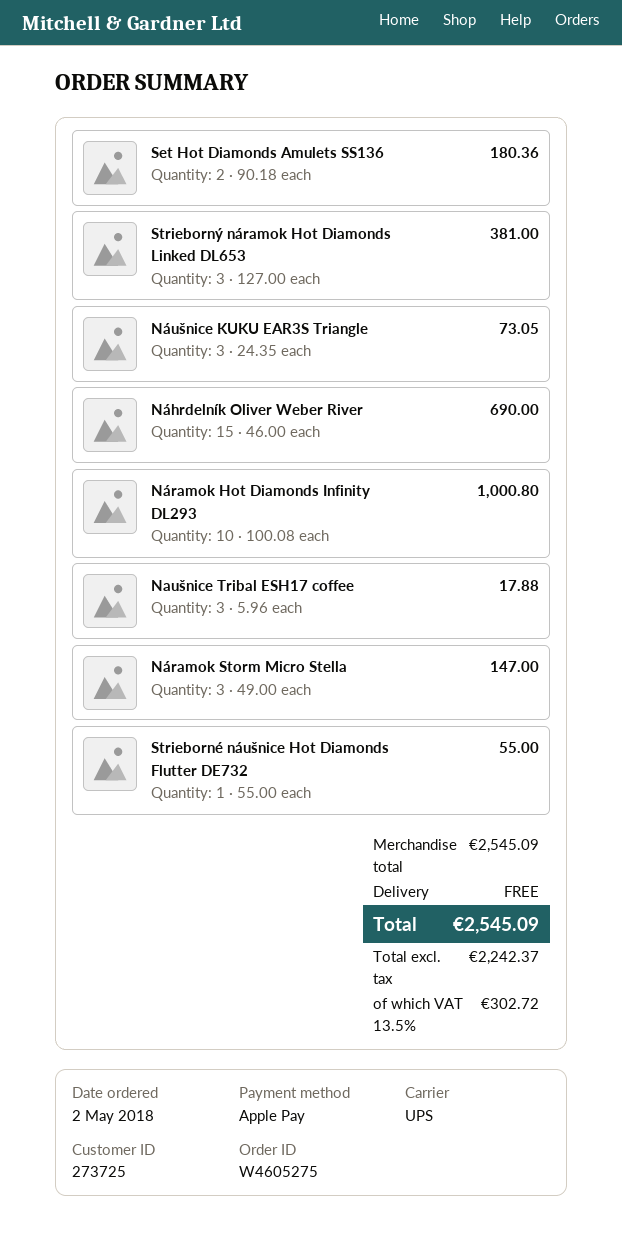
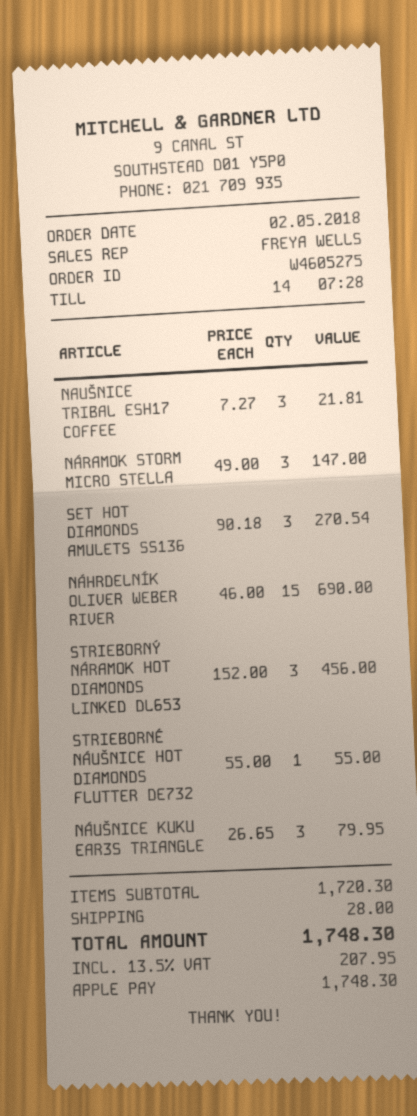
Set Hot Diamonds Amulets SS136: 2 x 90.18 = 180.36 -> 3 x 90.18 = 270.54
Strieborný náramok Hot Diamonds Linked DL653: 3 x 127.00 = 381.00 -> 3 x 152.00 = 456.00
Náušnice KUKU EAR3S Triangle: 3 x 24.35 = 73.05 -> 3 x 26.65 = 79.95
Náramok Hot Diamonds Infinity DL293: 10 x 100.08 = 1000.80 -> none
Naušnice Tribal ESH17 coffee: 3 x 5.96 = 17.88 -> 3 x 7.27 = 21.81
subtotal: 2545.09 -> 1720.30
shipping: 0.00 -> 28.00
tax: 13.5% = 302.72 -> 13.5% = 207.95
total: 2545.09 -> 1748.30

